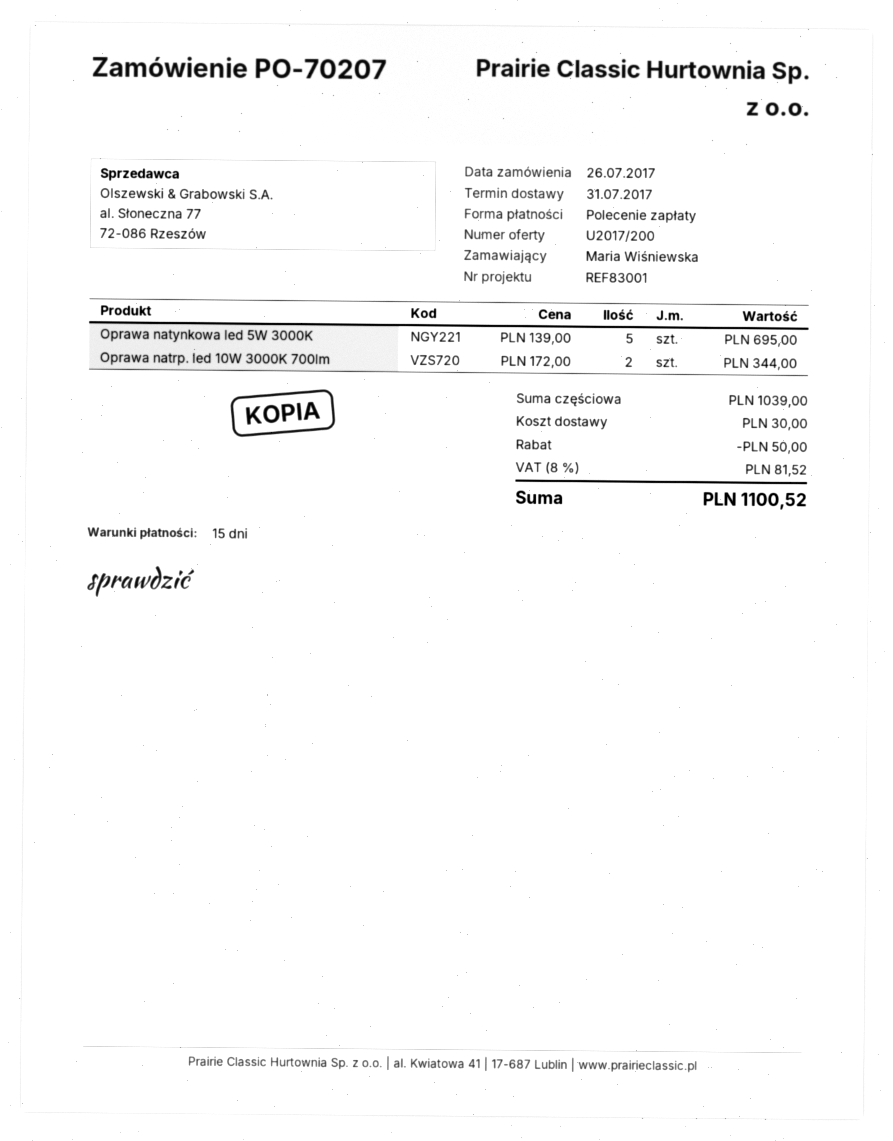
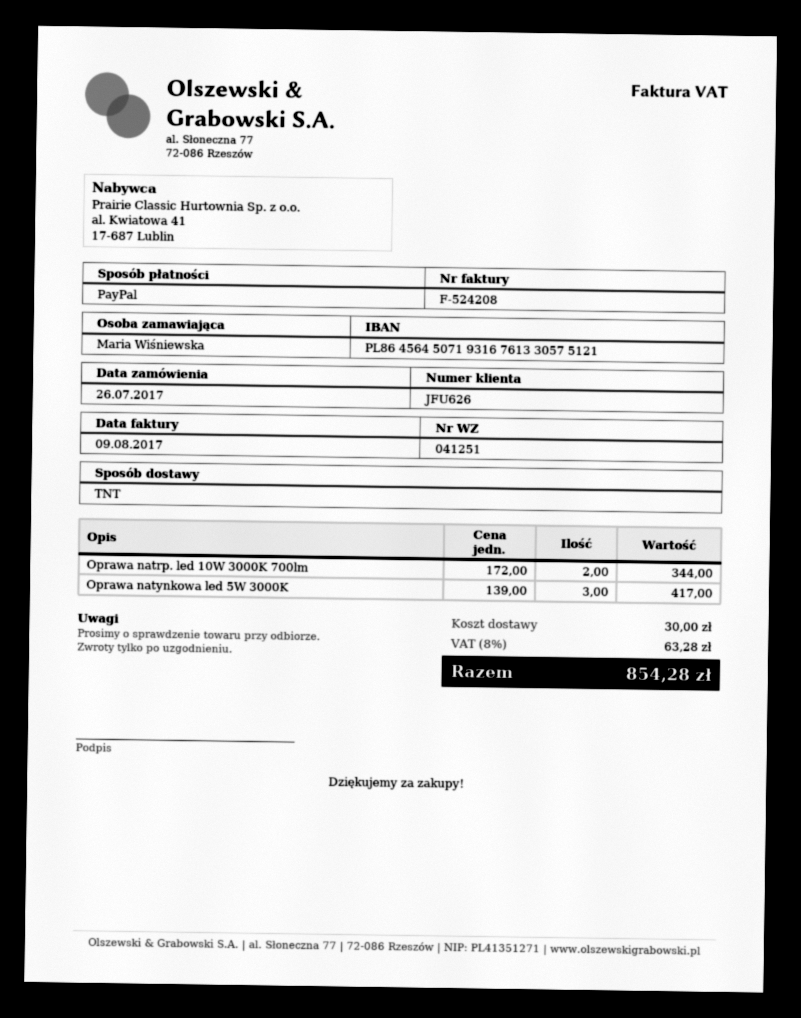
payment method: direct debit -> PayPal
Oprawa natynkowa led 5W 3000K: 5 x 139.00 = 695.00 -> 3 x 139.00 = 417.00
discount: 50.00 -> none
tax: 8% = 81.52 -> 8% = 63.28
total: 1100.52 -> 854.28

